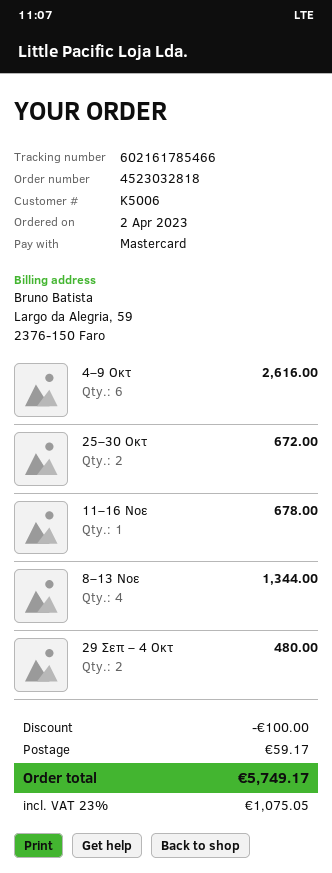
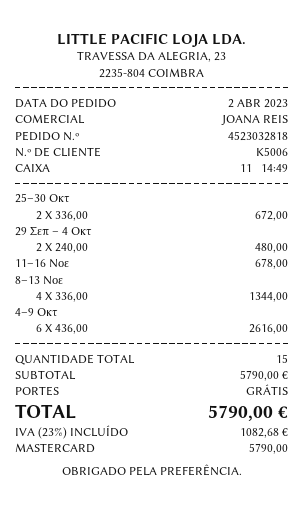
discount: 100.00 -> none
shipping: 59.17 -> 0.00
tax: 23% = 1075.05 -> 23% = 1082.68
total: 5749.17 -> 5790.00

